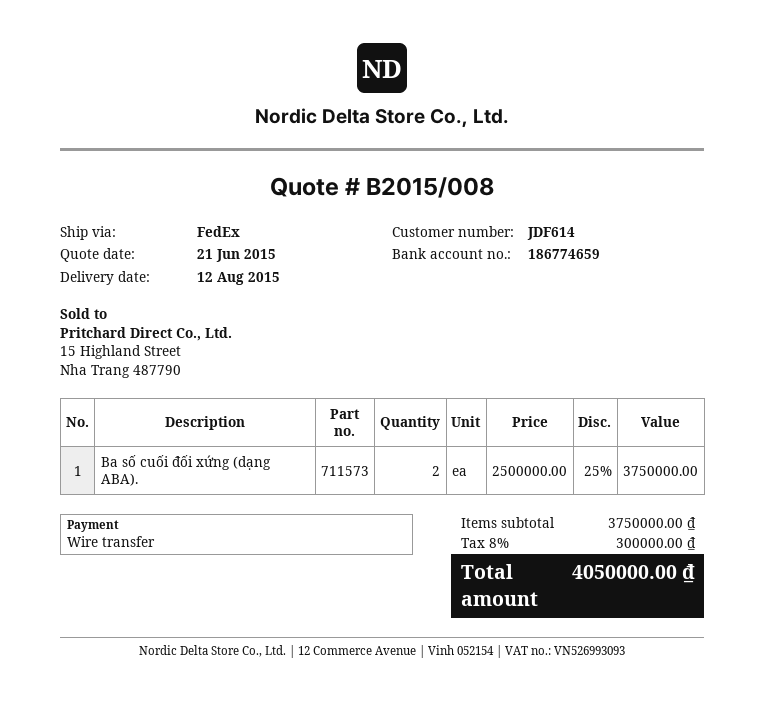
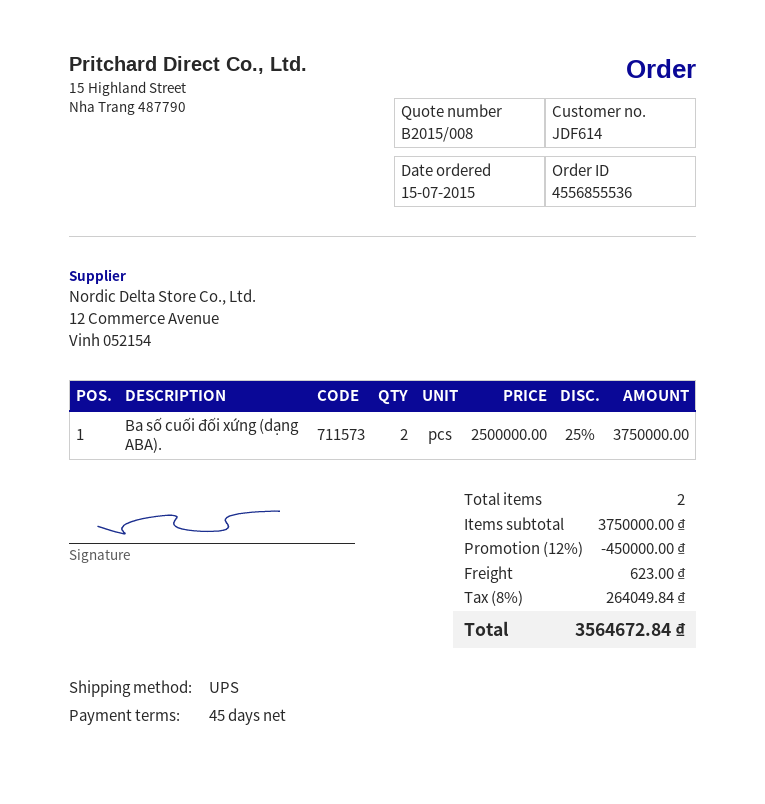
shipping method: FedEx -> UPS
discount: none -> 12% = 450000.00
shipping: none -> 623.00
tax: 8% = 300000.00 -> 8% = 264049.84
total: 4050000.00 -> 3564672.84

